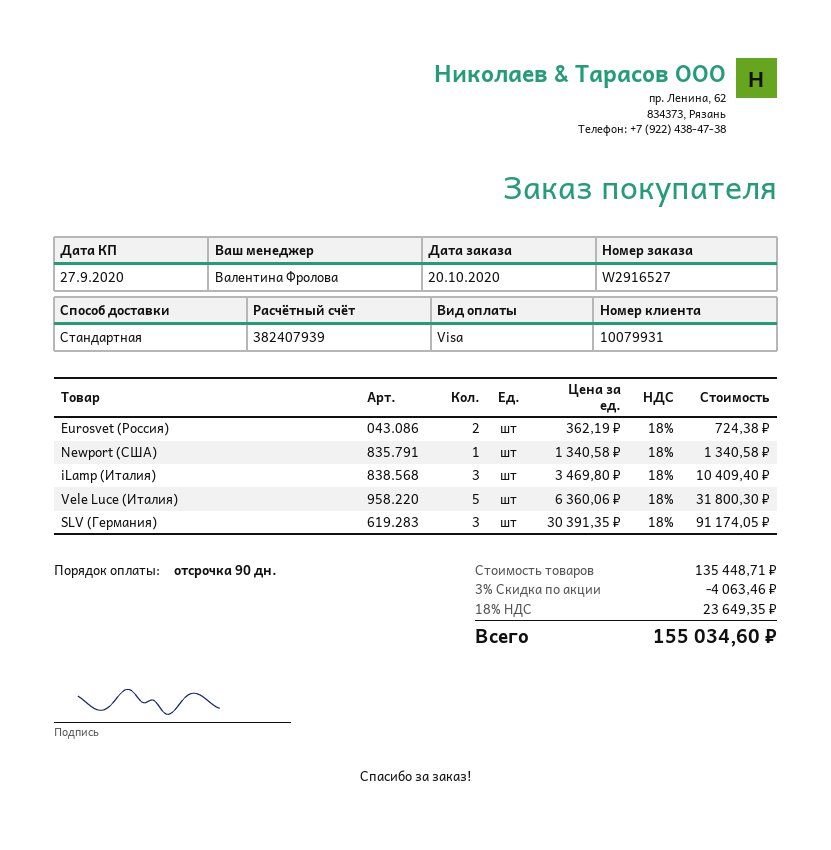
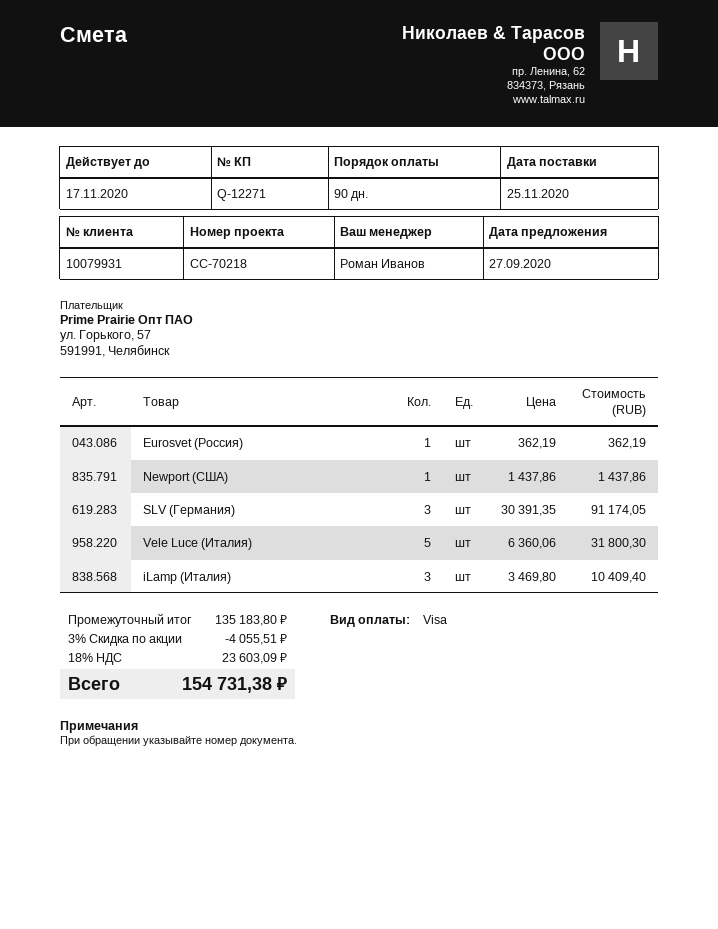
sales rep: Валентина Фролова -> Роман Иванов
Eurosvet (Россия): 2 x 362.19 = 724.38 -> 1 x 362.19 = 362.19
Newport (США): 1 x 1340.58 = 1340.58 -> 1 x 1437.86 = 1437.86
subtotal: 135448.71 -> 135183.80
discount: 3% = 4063.46 -> 3% = 4055.51
tax: 18% = 23649.35 -> 18% = 23603.09
total: 155034.60 -> 154731.38

